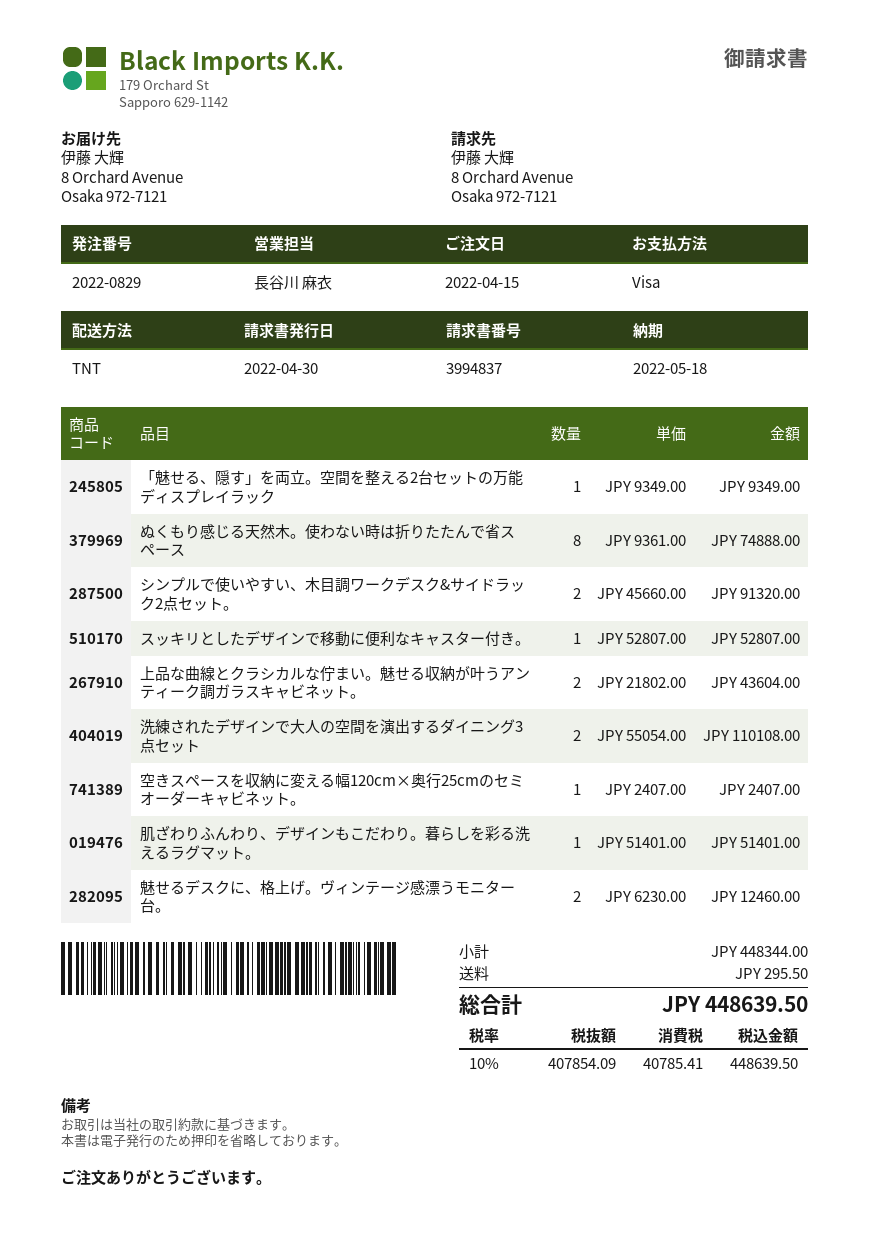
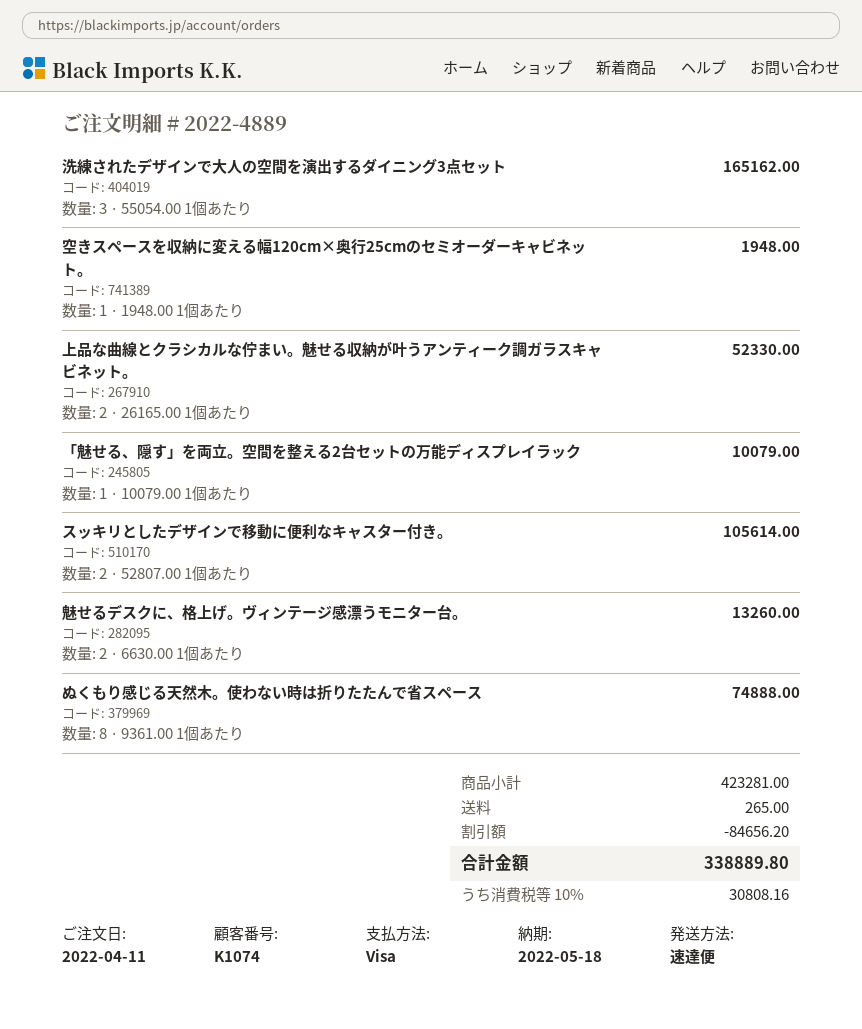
order number: 2022-0829 -> 2022-4889
order date: 2022-04-15 -> 2022-04-11
shipping method: TNT -> express
「魅せる、隠す」を両立。空間を整える2台セットの万能ディスプレイラック: 1 x 9349.00 = 9349.00 -> 1 x 10079.00 = 10079.00
シンプルで使いやすい、木目調ワークデスク&サイドラック2点セット。: 2 x 45660.00 = 91320.00 -> none
スッキリとしたデザインで移動に便利なキャスター付き。: 1 x 52807.00 = 52807.00 -> 2 x 52807.00 = 105614.00
上品な曲線とクラシカルな佇まい。魅せる収納が叶うアンティーク調ガラスキャビネット。: 2 x 21802.00 = 43604.00 -> 2 x 26165.00 = 52330.00
洗練されたデザインで大人の空間を演出するダイニング3点セット: 2 x 55054.00 = 110108.00 -> 3 x 55054.00 = 165162.00
空きスペースを収納に変える幅120cm×奥行25cmのセミオーダーキャビネット。: 1 x 2407.00 = 2407.00 -> 1 x 1948.00 = 1948.00
肌ざわりふんわり、デザインもこだわり。暮らしを彩る洗えるラグマット。: 1 x 51401.00 = 51401.00 -> none
魅せるデスクに、格上げ。ヴィンテージ感漂うモニター台。: 2 x 6230.00 = 12460.00 -> 2 x 6630.00 = 13260.00
subtotal: 448344.00 -> 423281.00
discount: none -> 84656.20
shipping: 295.50 -> 265.00
tax: 10% = 40785.41 -> 10% = 30808.16
total: 448639.50 -> 338889.80

